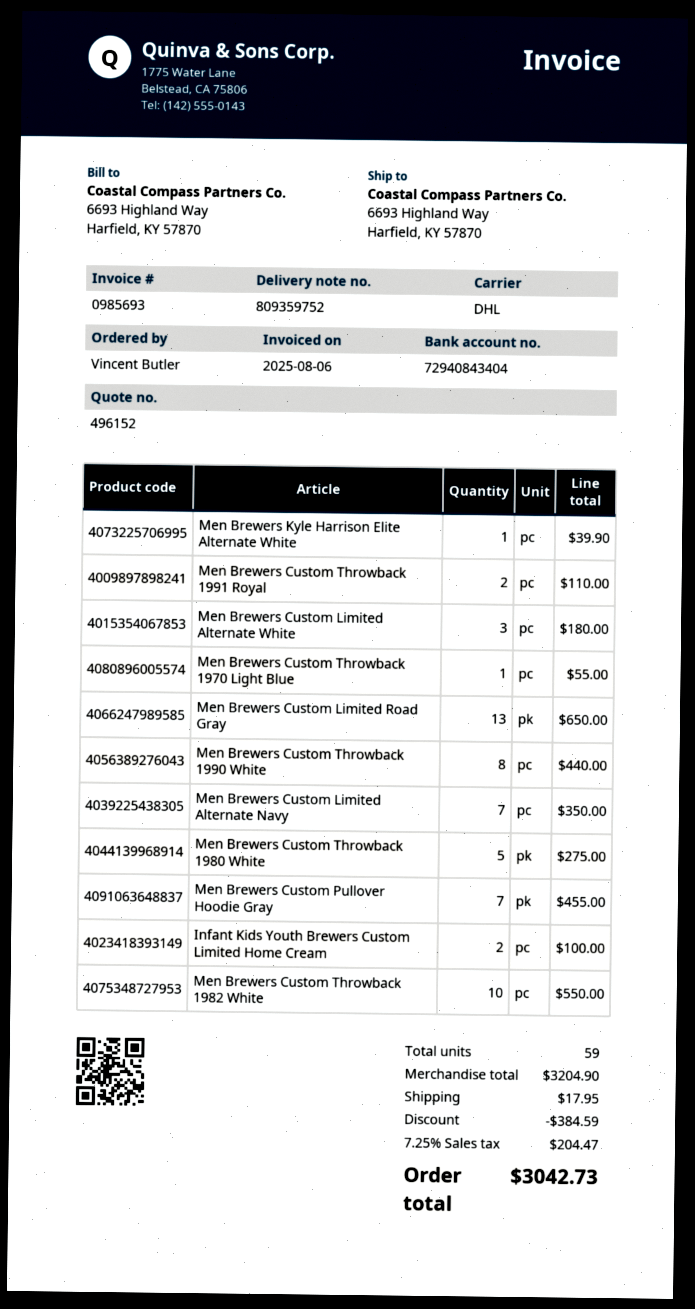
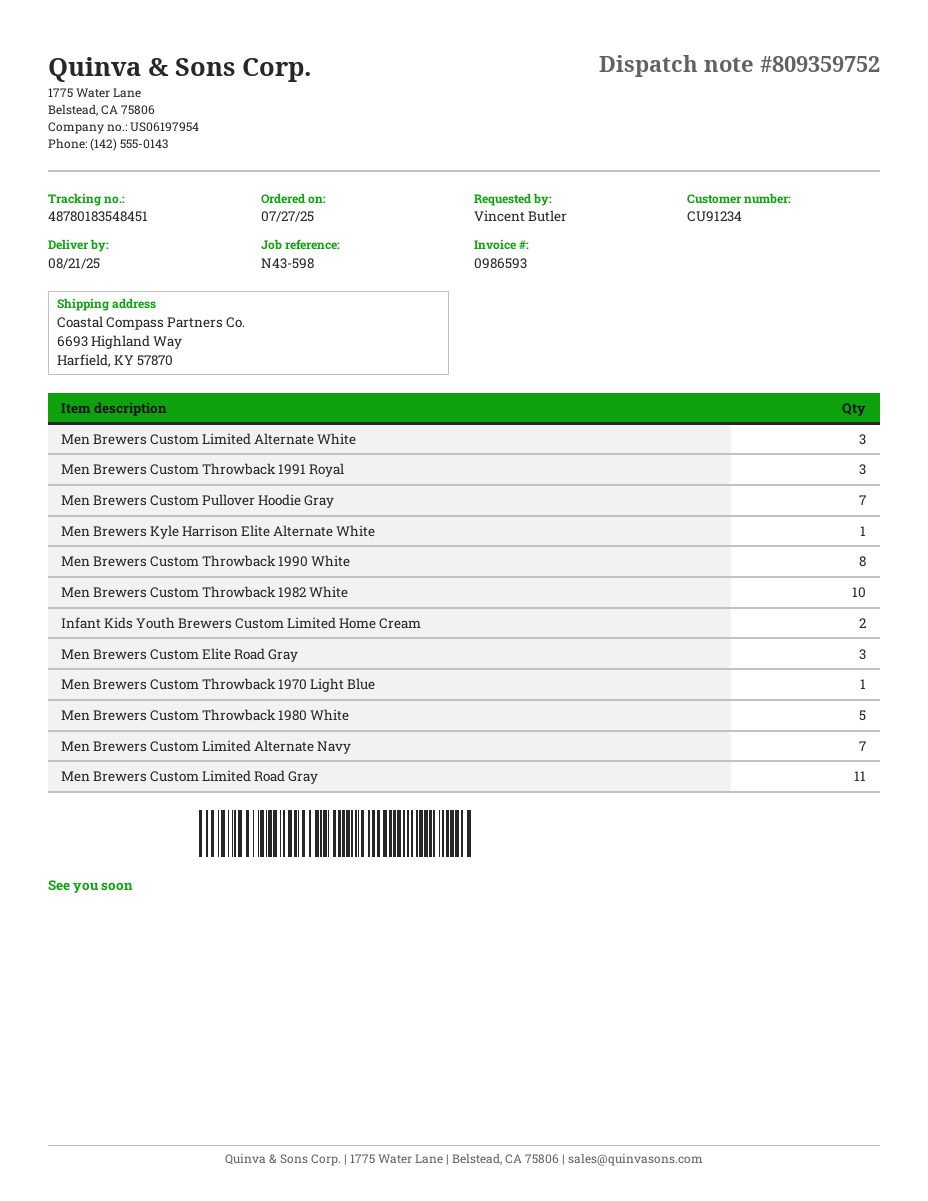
invoice number: 0985693 -> 0986593
Men Brewers Custom Throwback 1991 Royal: 2 -> 3
Men Brewers Custom Limited Road Gray: 13 -> 11
Men Brewers Custom Elite Road Gray: none -> 3

